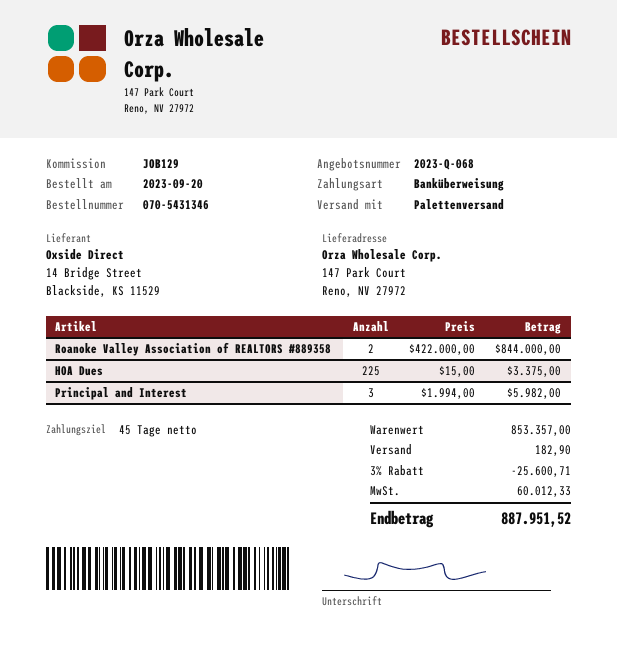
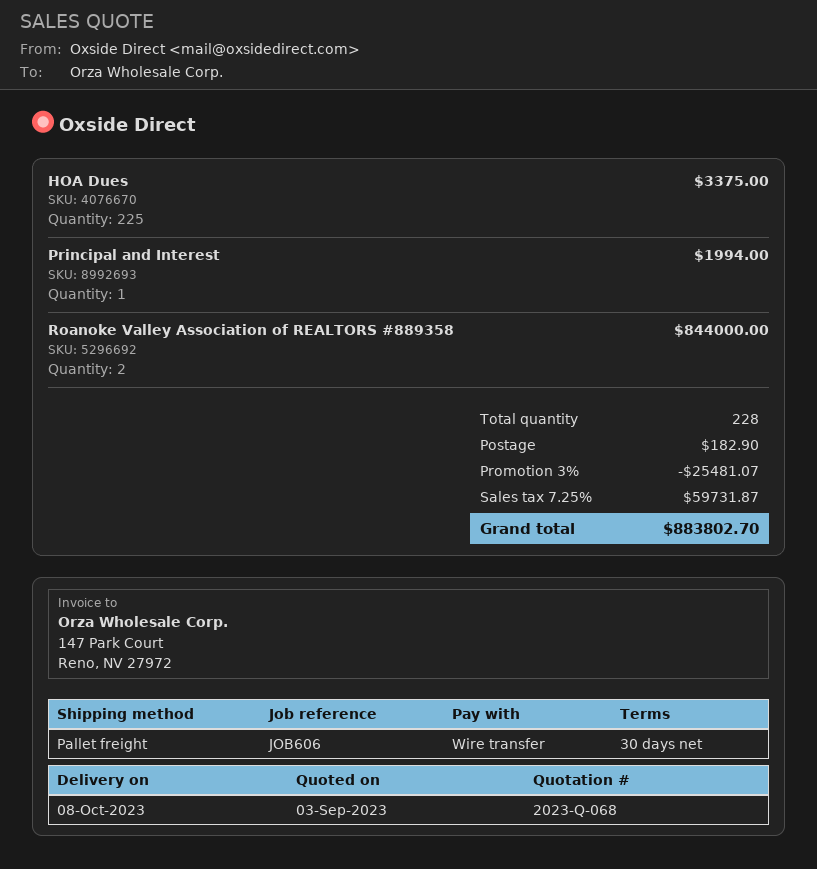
payment terms: 45 days -> 30 days
reference: JOB129 -> JOB606
Principal and Interest: 3 for 5982.00 -> 1 for 1994.00
discount: 3% = 25600.71 -> 3% = 25481.07
tax: 60012.33 -> 59731.87
total: 887951.52 -> 883802.70

